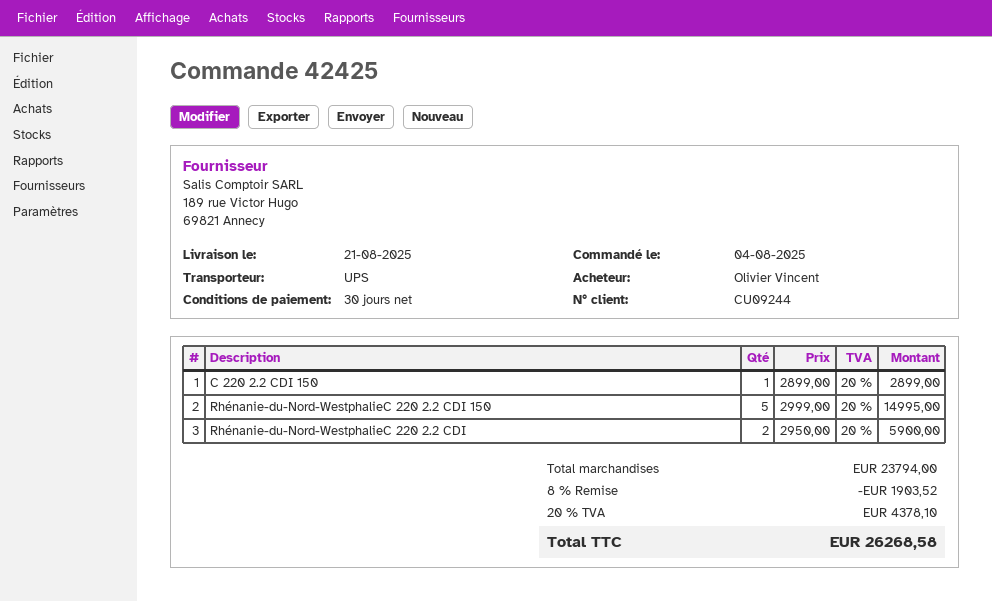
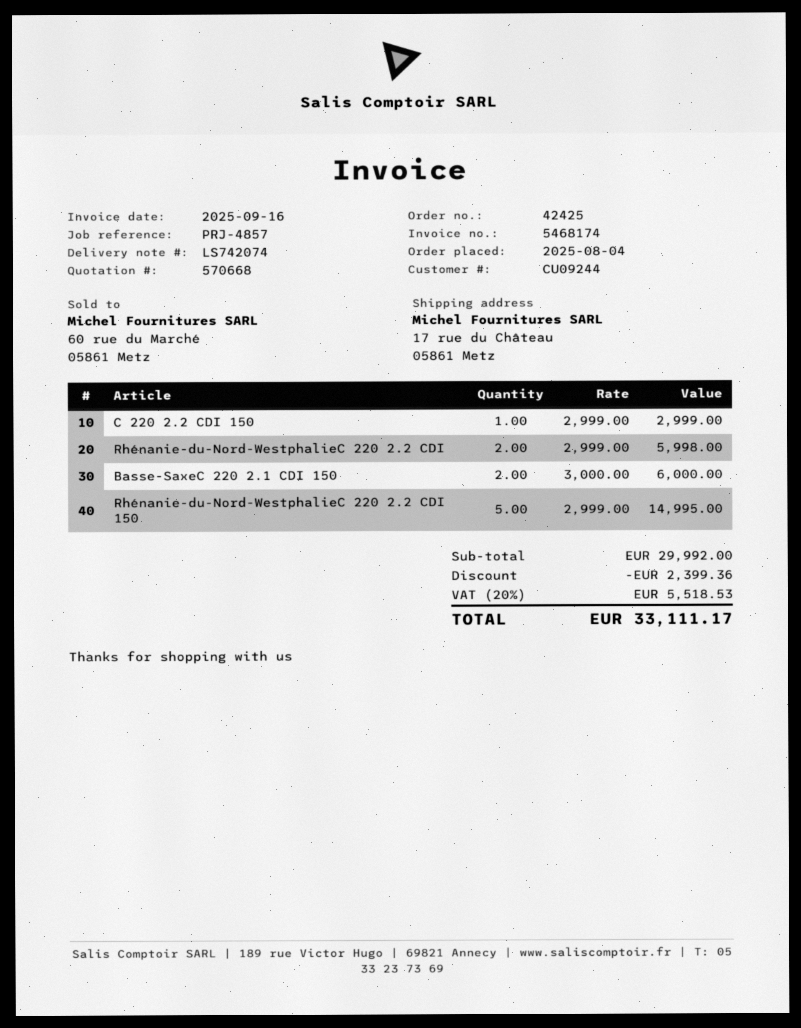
C 220 2.2 CDI 150: 1 x 2899.00 = 2899.00 -> 1 x 2999.00 = 2999.00
Rhénanie-du-Nord-WestphalieC 220 2.2 CDI: 2 x 2950.00 = 5900.00 -> 2 x 2999.00 = 5998.00
Basse-SaxeC 220 2.1 CDI 150: none -> 2 x 3000.00 = 6000.00
subtotal: 23794.00 -> 29992.00
discount: 1903.52 -> 2399.36
tax: 20% = 4378.10 -> 20% = 5518.53
total: 26268.58 -> 33111.17

